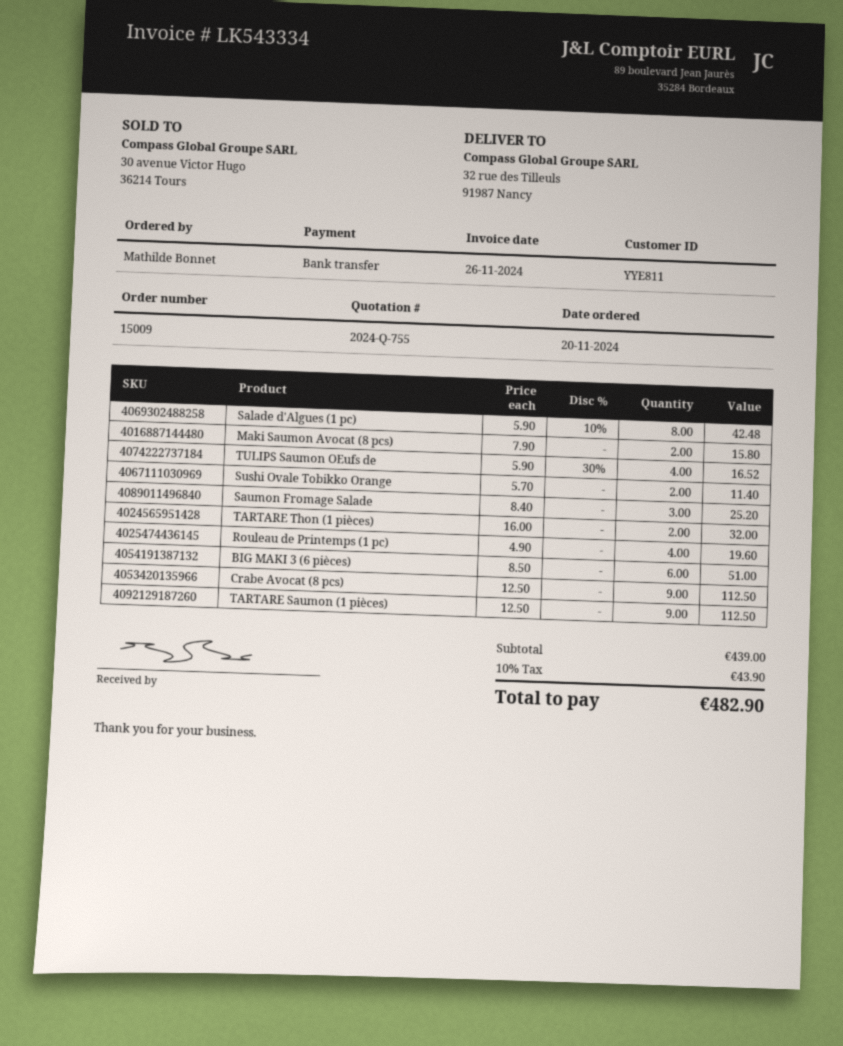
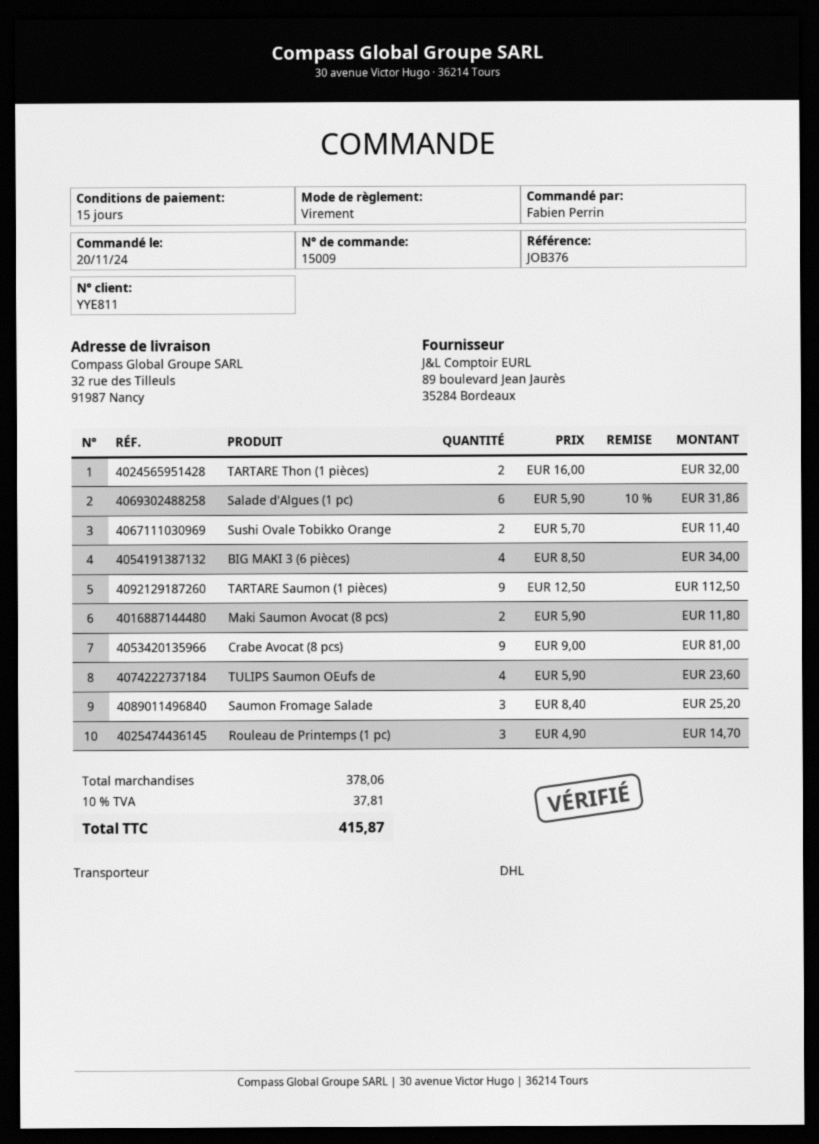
ordered by: Mathilde Bonnet -> Fabien Perrin
Salade d'Algues (1 pc): 8 x 5.90 - 10% = 42.48 -> 6 x 5.90 - 10% = 31.86
Maki Saumon Avocat (8 pcs): 2 x 7.90 = 15.80 -> 2 x 5.90 = 11.80
TULIPS Saumon OEufs de: 4 x 5.90 - 30% = 16.52 -> 4 x 5.90 = 23.60
Rouleau de Printemps (1 pc): 4 x 4.90 = 19.60 -> 3 x 4.90 = 14.70
BIG MAKI 3 (6 pièces): 6 x 8.50 = 51.00 -> 4 x 8.50 = 34.00
Crabe Avocat (8 pcs): 9 x 12.50 = 112.50 -> 9 x 9.00 = 81.00
subtotal: 439.00 -> 378.06
tax: 10% = 43.90 -> 10% = 37.81
total: 482.90 -> 415.87

